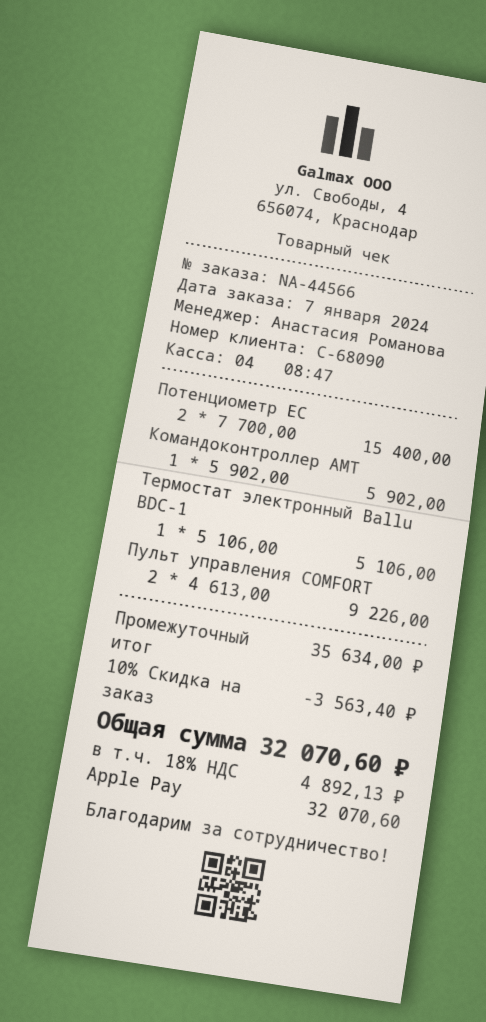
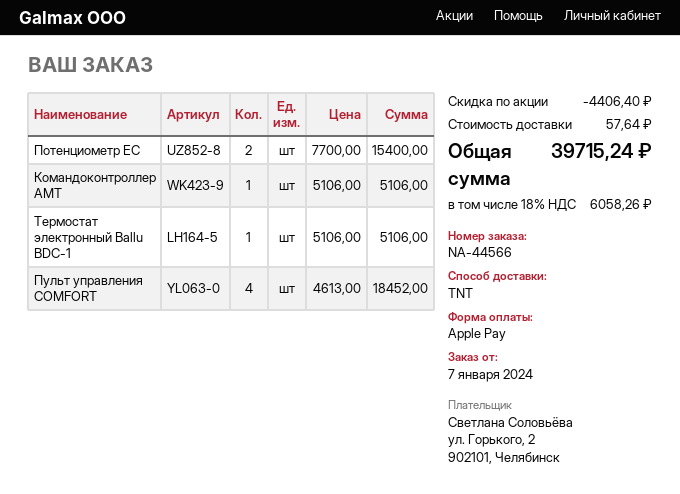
Командоконтроллер AMT: 1 x 5902.00 = 5902.00 -> 1 x 5106.00 = 5106.00
Пульт управления COMFORT: 2 x 4613.00 = 9226.00 -> 4 x 4613.00 = 18452.00
discount: 3563.40 -> 4406.40
shipping: none -> 57.64
tax: 18% = 4892.13 -> 18% = 6058.26
total: 32070.60 -> 39715.24

